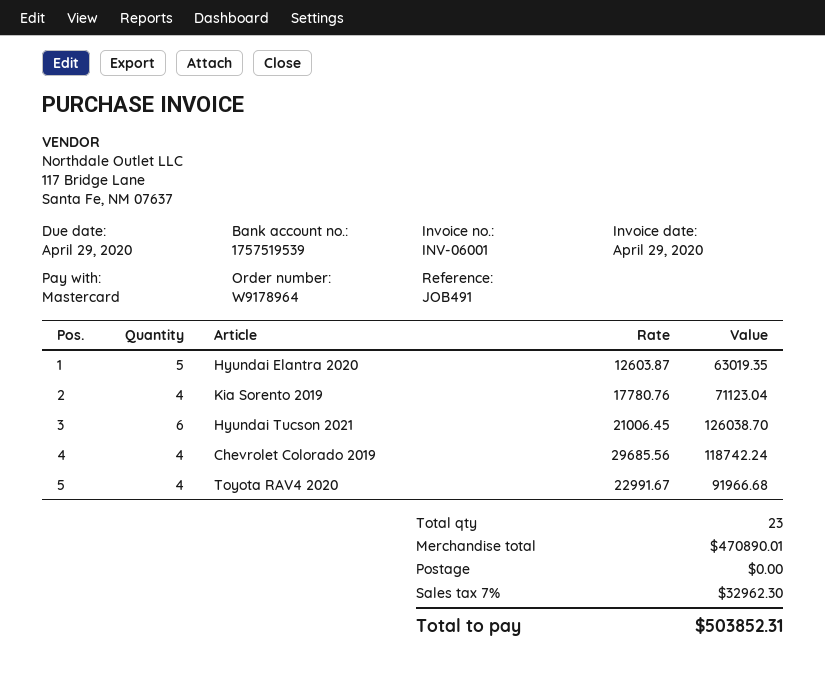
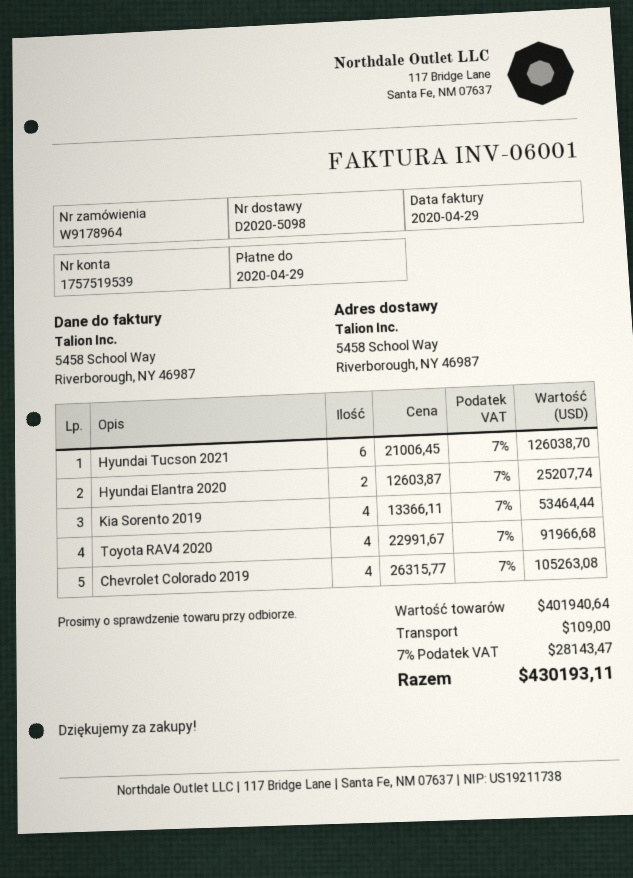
Hyundai Elantra 2020: 5 x 12603.87 = 63019.35 -> 2 x 12603.87 = 25207.74
Kia Sorento 2019: 4 x 17780.76 = 71123.04 -> 4 x 13366.11 = 53464.44
Chevrolet Colorado 2019: 4 x 29685.56 = 118742.24 -> 4 x 26315.77 = 105263.08
subtotal: 470890.01 -> 401940.64
shipping: 0.00 -> 109.00
tax: 7% = 32962.30 -> 7% = 28143.47
total: 503852.31 -> 430193.11

